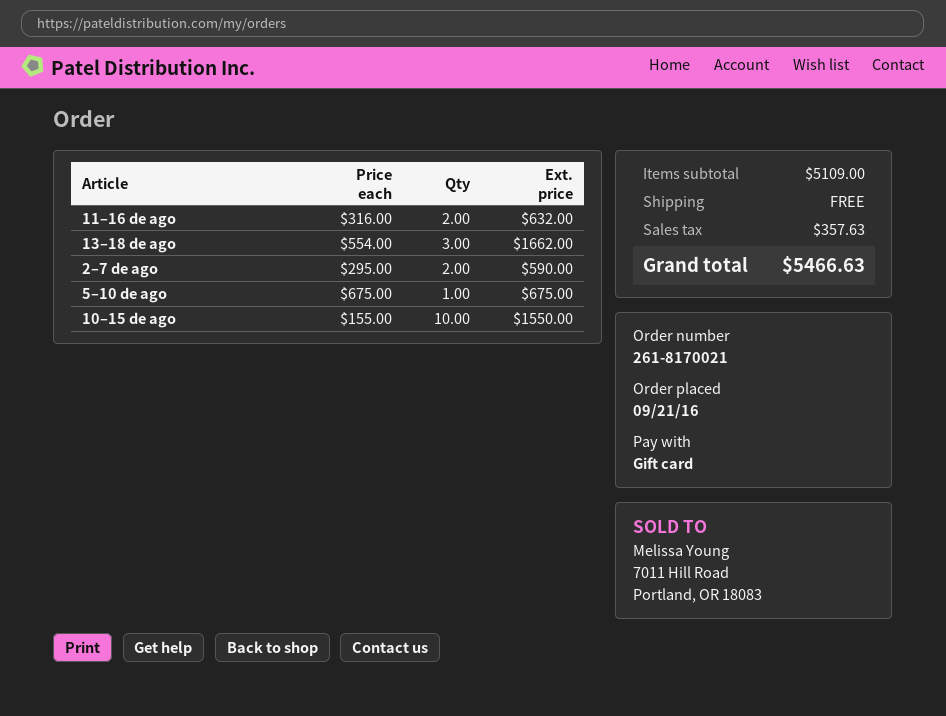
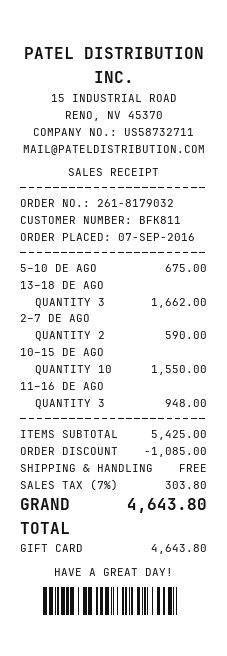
order number: 261-8170021 -> 261-8179032
order date: 2016-09-21 -> 2016-09-07
11–16 de ago: 2 for 632.00 -> 3 for 948.00
subtotal: 5109.00 -> 5425.00
discount: none -> 1085.00
tax: 357.63 -> 303.80
total: 5466.63 -> 4643.80

